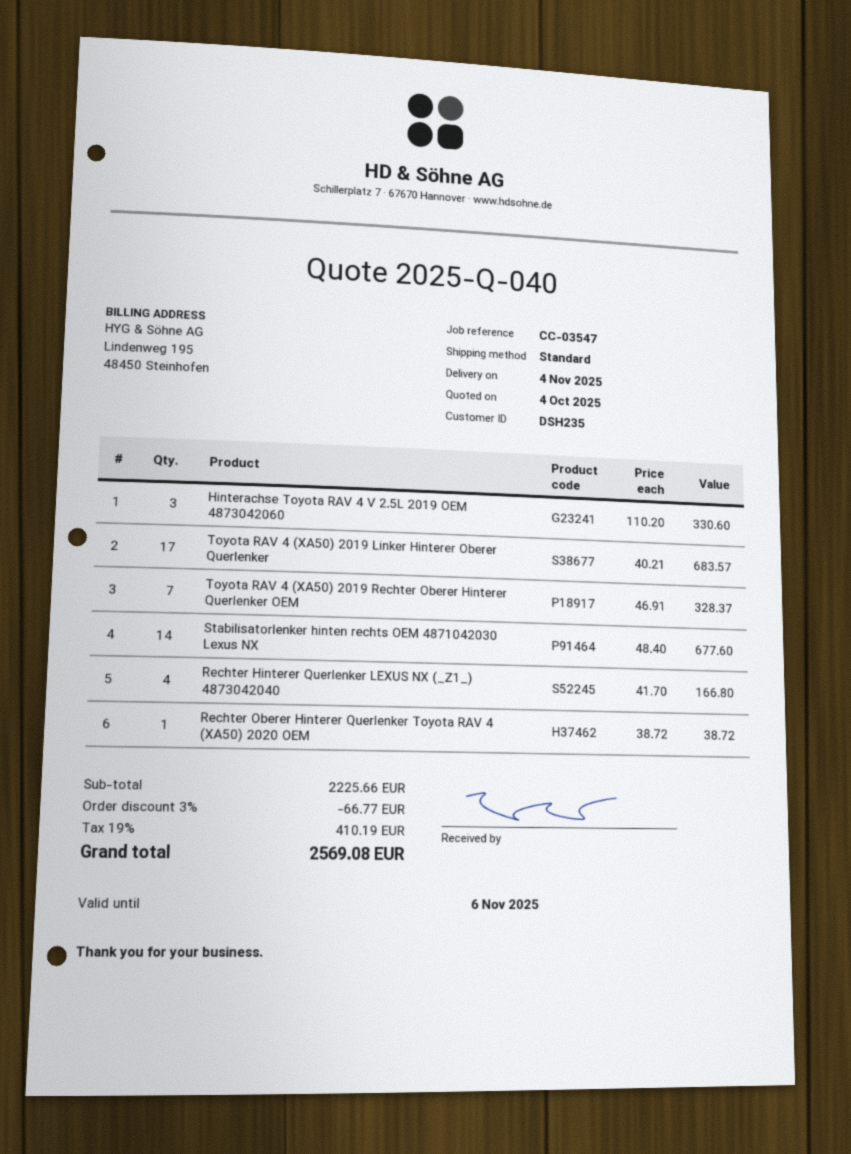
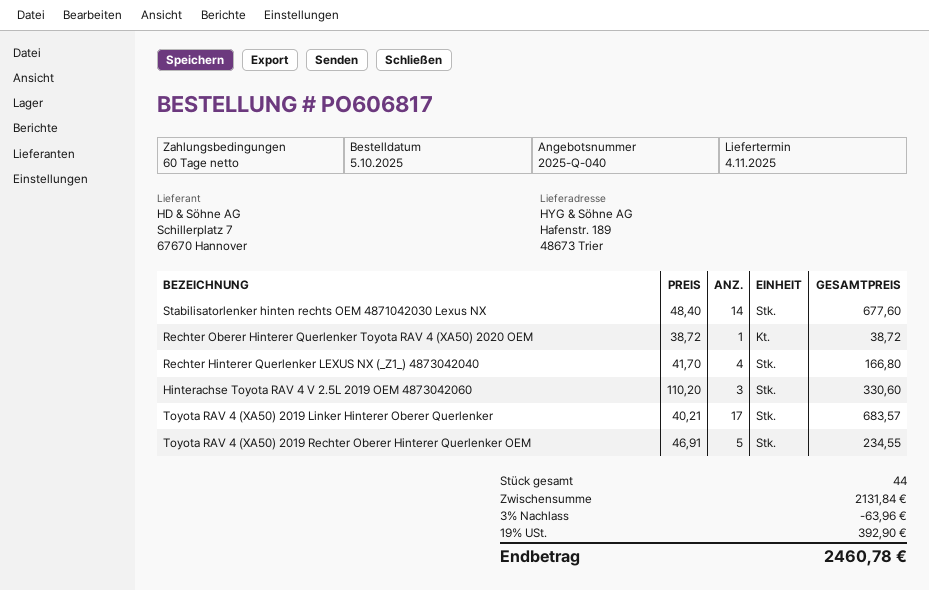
Toyota RAV 4 (XA50) 2019 Rechter Oberer Hinterer Querlenker OEM: 7 x 46.91 = 328.37 -> 5 x 46.91 = 234.55
subtotal: 2225.66 -> 2131.84
discount: 3% = 66.77 -> 3% = 63.96
tax: 19% = 410.19 -> 19% = 392.90
total: 2569.08 -> 2460.78

